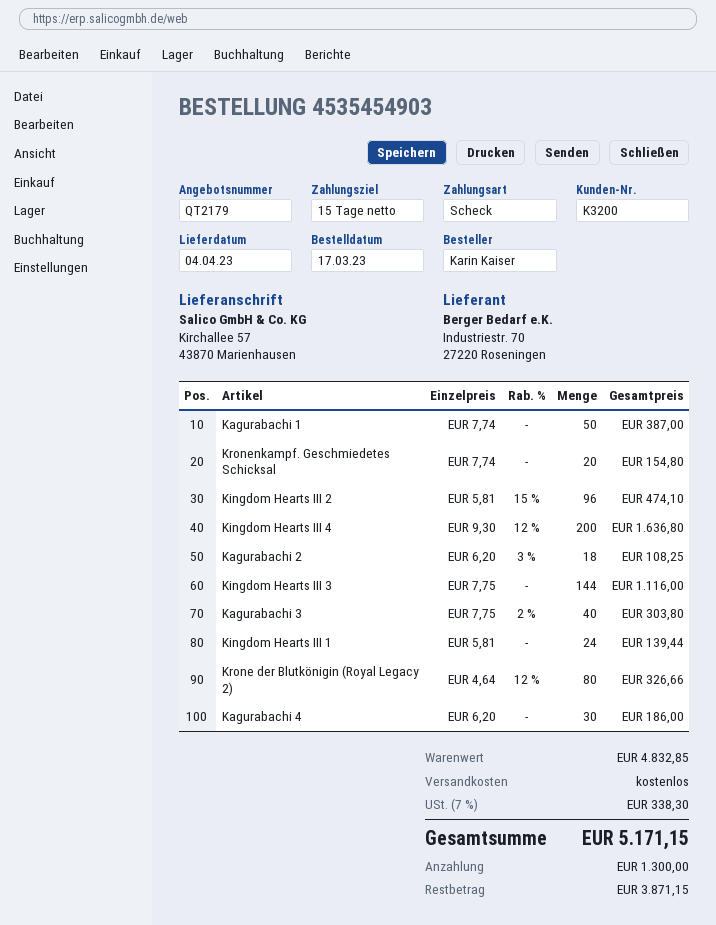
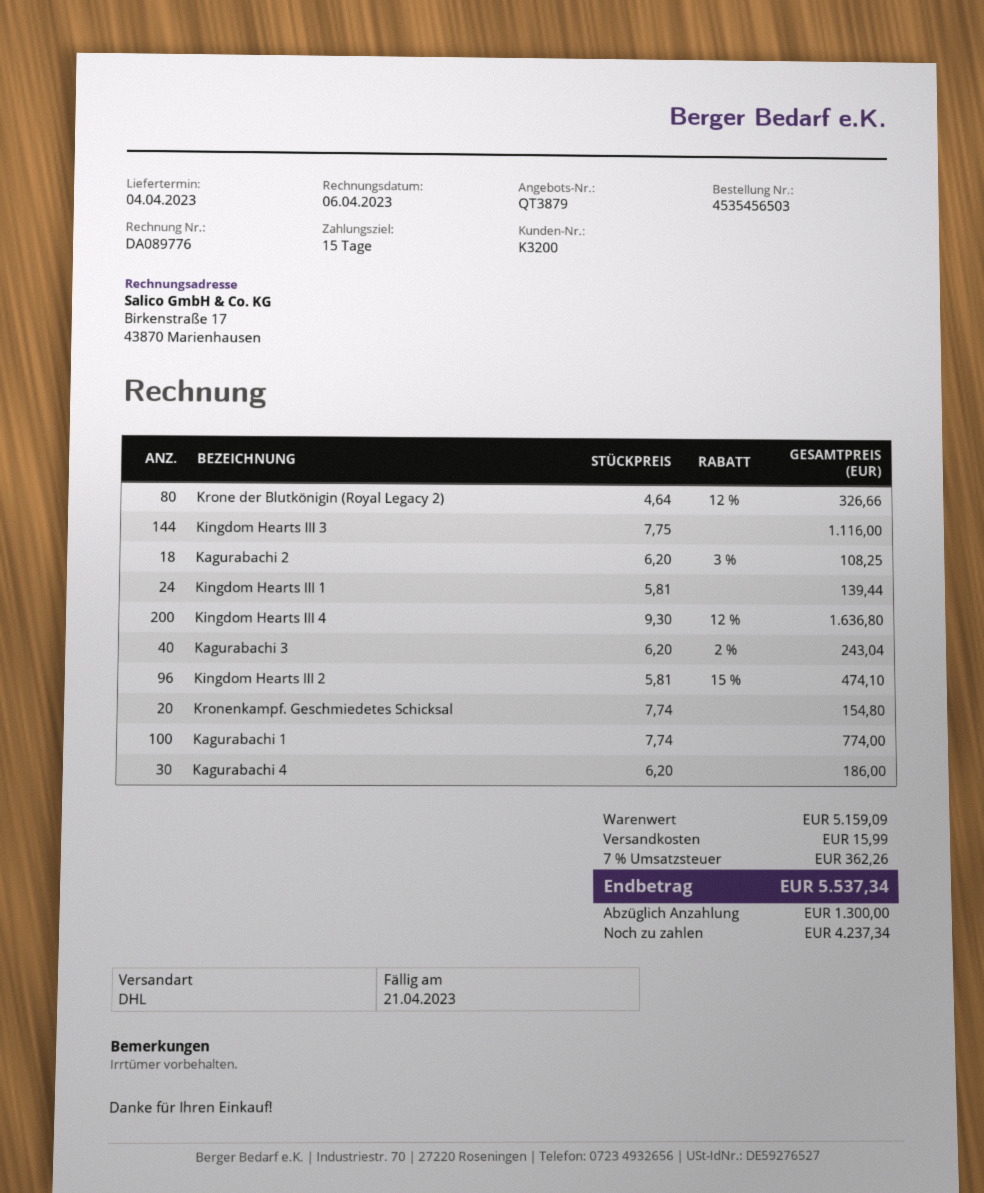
quote number: QT2179 -> QT3879
order number: 4535454903 -> 4535456503
Kagurabachi 1: 50 x 7.74 = 387.00 -> 100 x 7.74 = 774.00
Kagurabachi 3: 40 x 7.75 - 2% = 303.80 -> 40 x 6.20 - 2% = 243.04
subtotal: 4832.85 -> 5159.09
shipping: 0.00 -> 15.99
tax: 7% = 338.30 -> 7% = 362.26
total: 5171.15 -> 5537.34
balance: 3871.15 -> 4237.34

